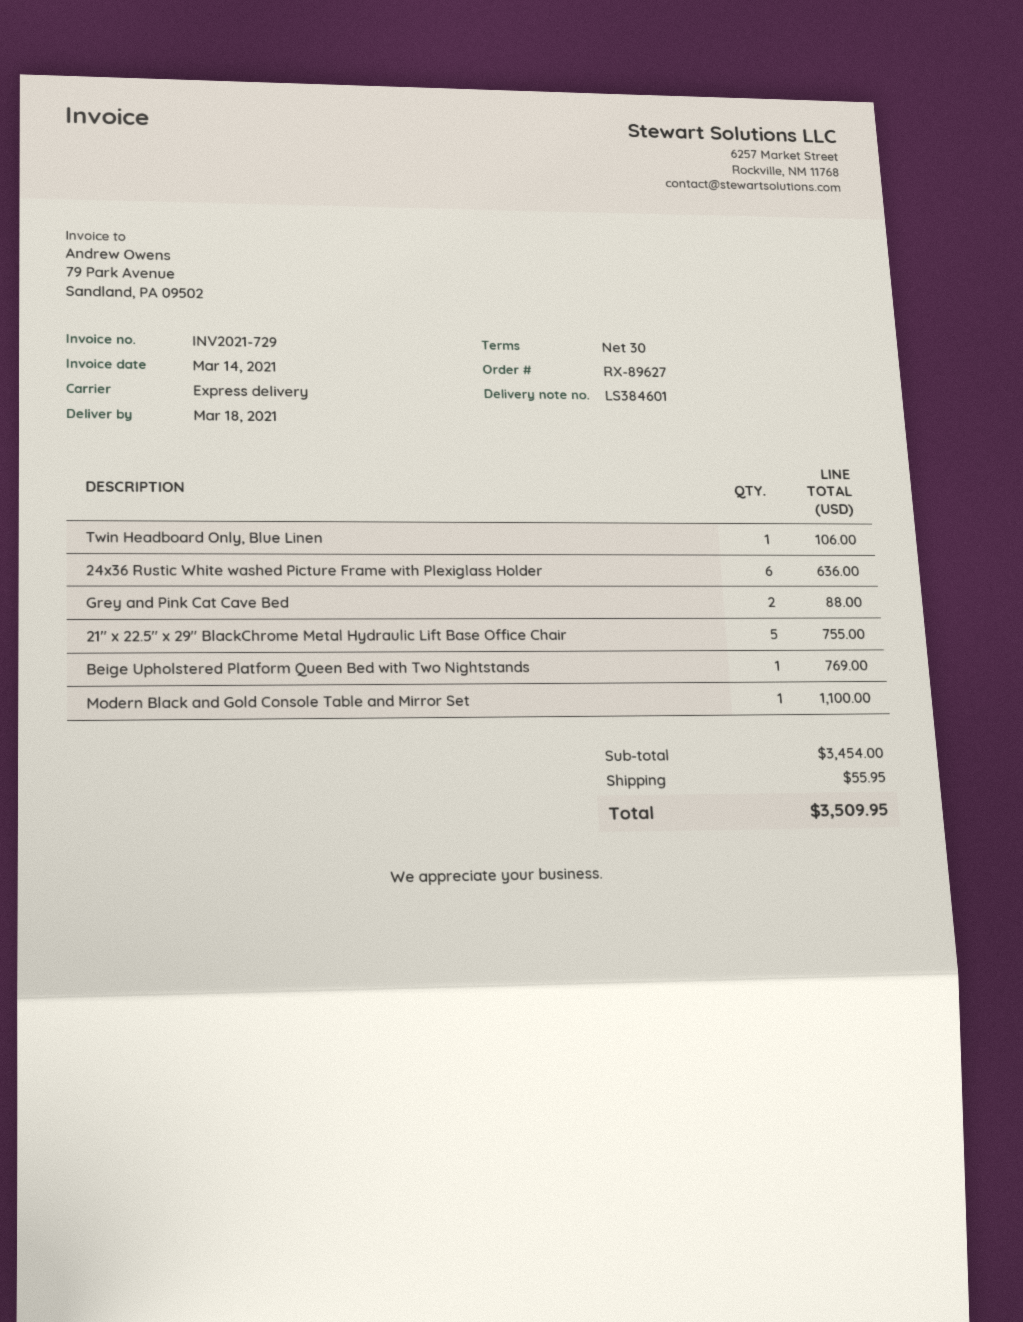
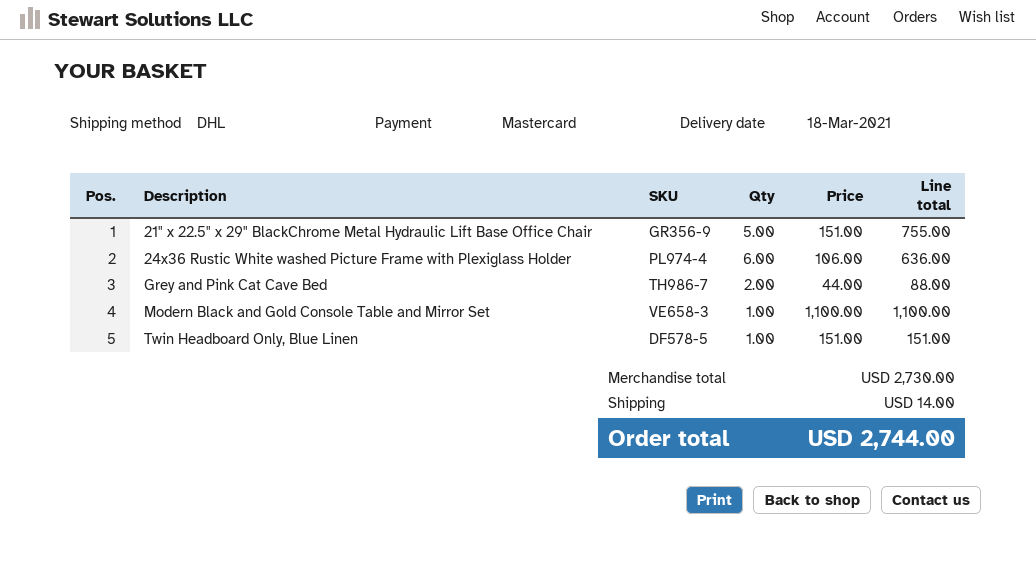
shipping method: express -> DHL
Twin Headboard Only, Blue Linen: 1 for 106.00 -> 1 for 151.00
Beige Upholstered Platform Queen Bed with Two Nightstands: 1 for 769.00 -> none
subtotal: 3454.00 -> 2730.00
shipping: 55.95 -> 14.00
total: 3509.95 -> 2744.00

